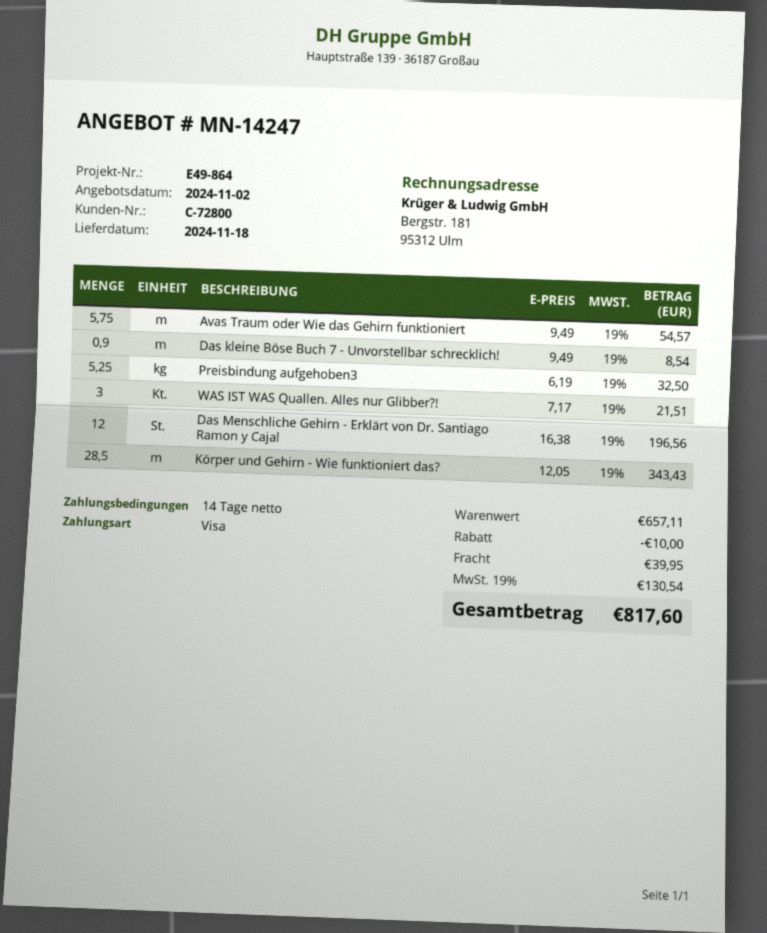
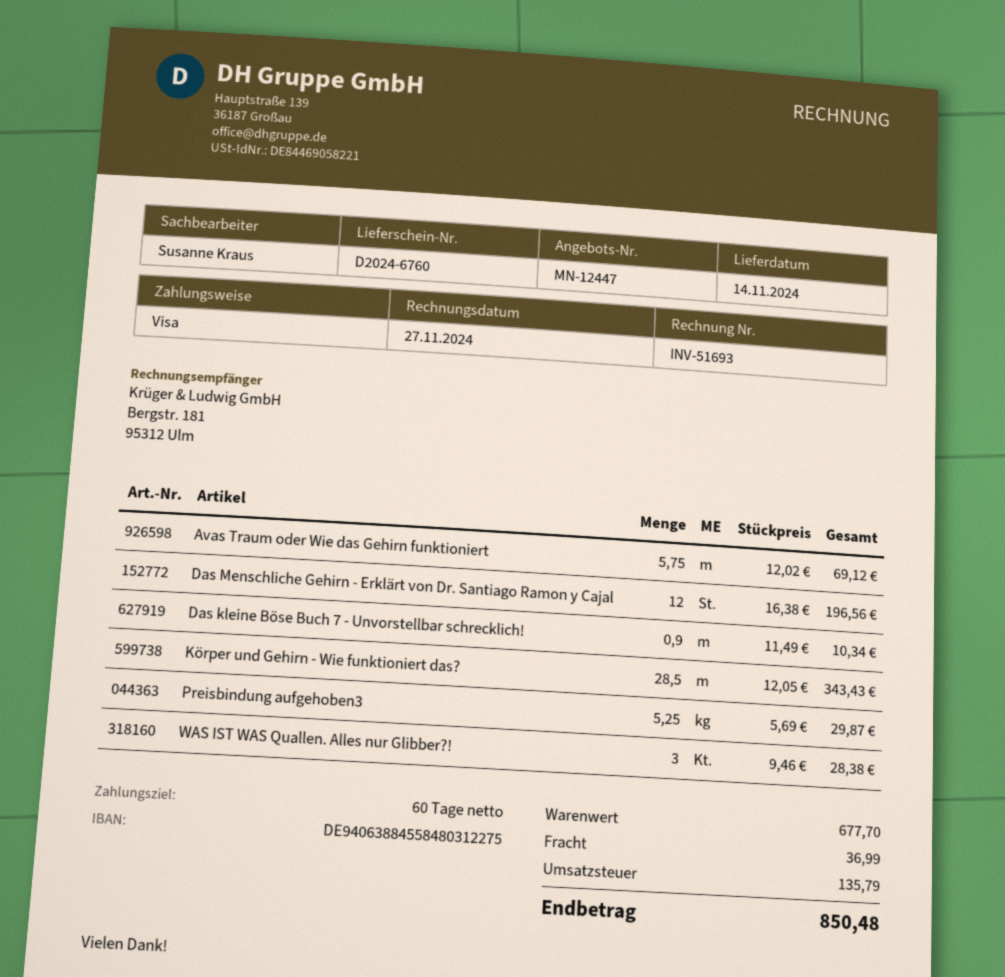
quote number: MN-14247 -> MN-12447
delivery date: 2024-11-18 -> 2024-11-14
payment terms: 14 days -> 60 days
Avas Traum oder Wie das Gehirn funktioniert: 5.75 x 9.49 = 54.57 -> 5.75 x 12.02 = 69.12
Das kleine Böse Buch 7 - Unvorstellbar schrecklich!: 0.9 x 9.49 = 8.54 -> 0.9 x 11.49 = 10.34
Preisbindung aufgehoben3: 5.25 x 6.19 = 32.50 -> 5.25 x 5.69 = 29.87
WAS IST WAS Quallen. Alles nur Glibber?!: 3 x 7.17 = 21.51 -> 3 x 9.46 = 28.38
subtotal: 657.11 -> 677.70
discount: 10.00 -> none
shipping: 39.95 -> 36.99
tax: 130.54 -> 135.79
total: 817.60 -> 850.48

